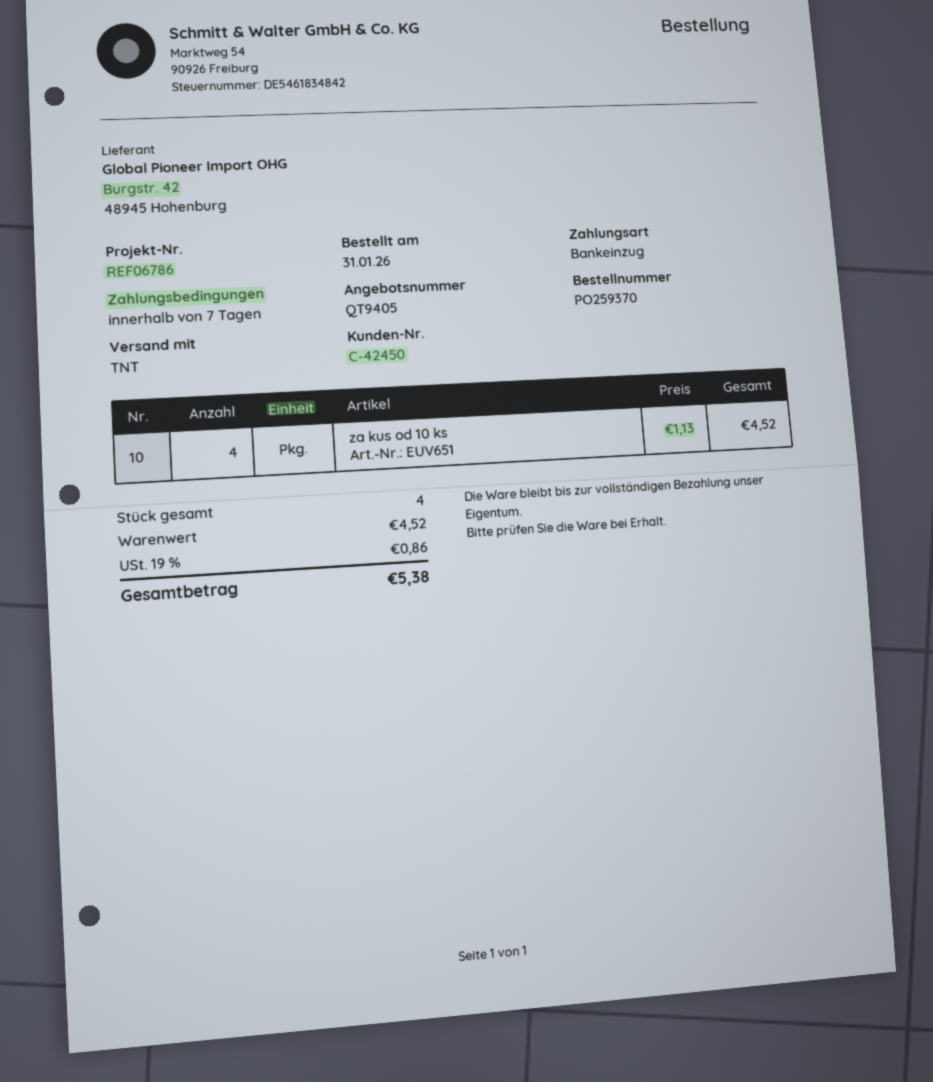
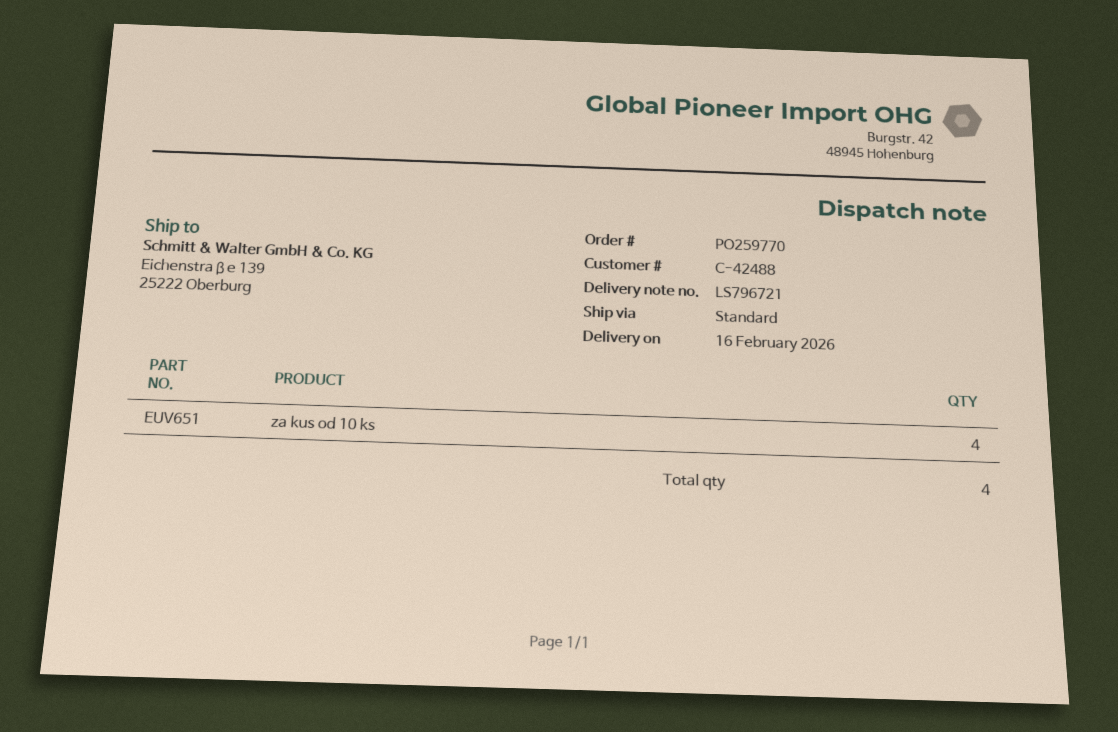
order number: PO259370 -> PO259770
customer number: C-42450 -> C-42488
shipping method: TNT -> standard

